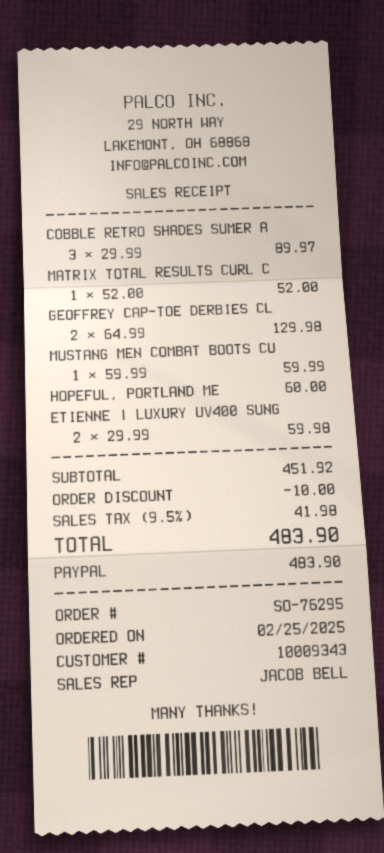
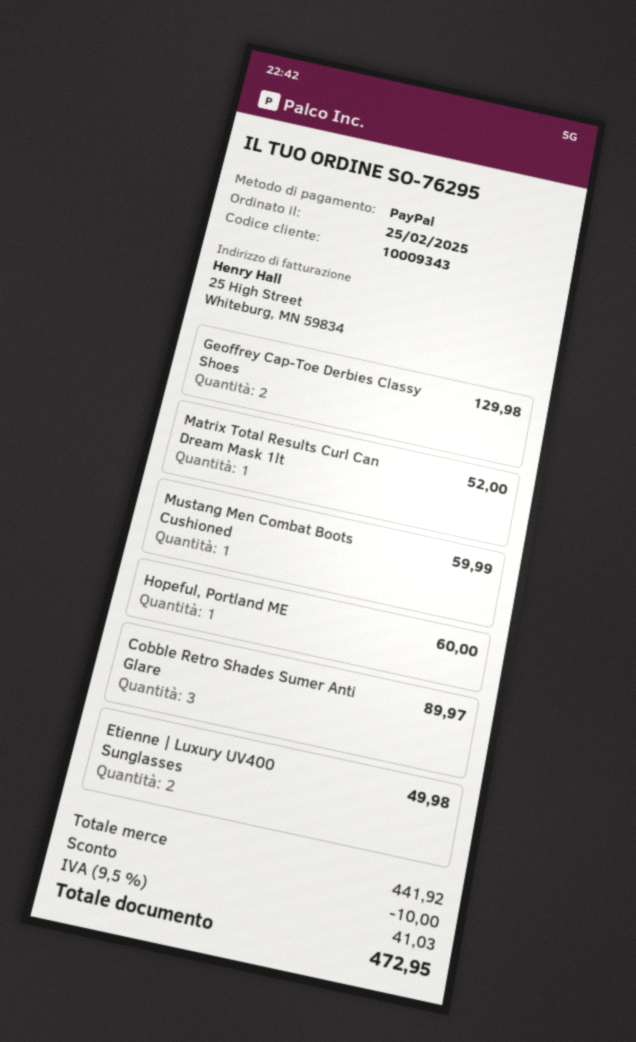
ETIENNE | LUXURY UV400 SUNG: 2 for 59.98 -> 2 for 49.98
subtotal: 451.92 -> 441.92
tax: 9.5% = 41.98 -> 9.5% = 41.03
total: 483.90 -> 472.95

